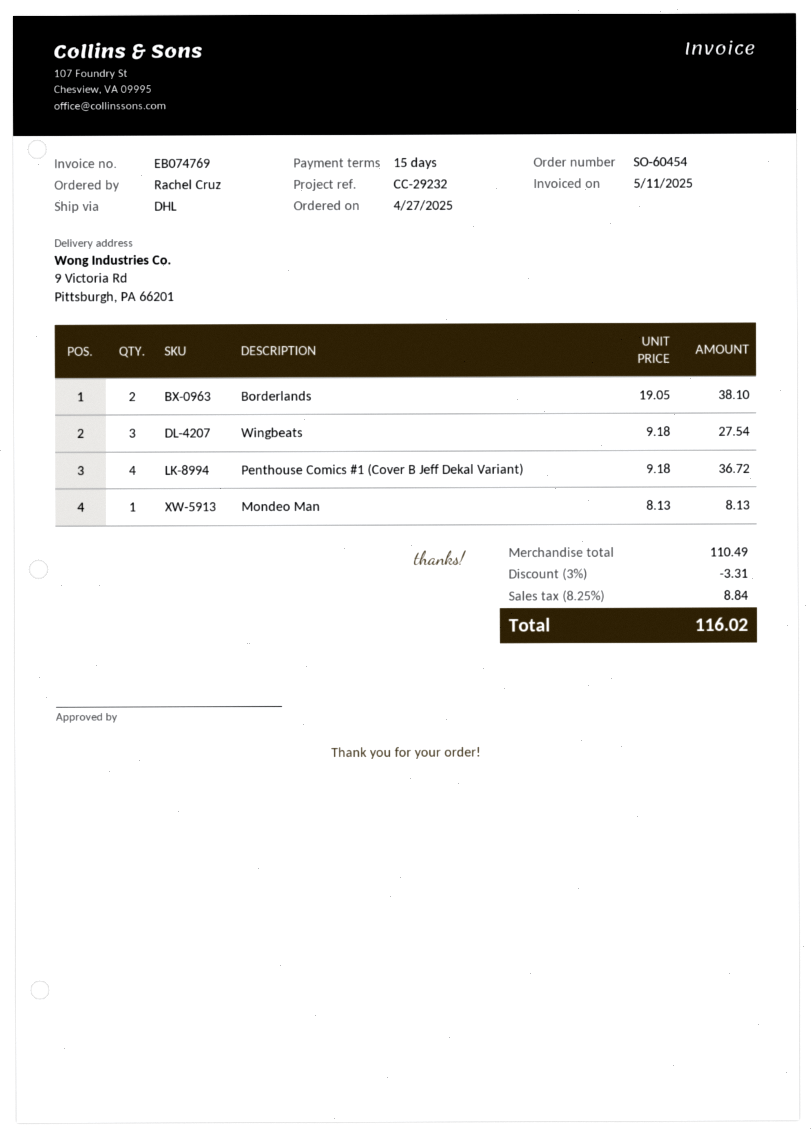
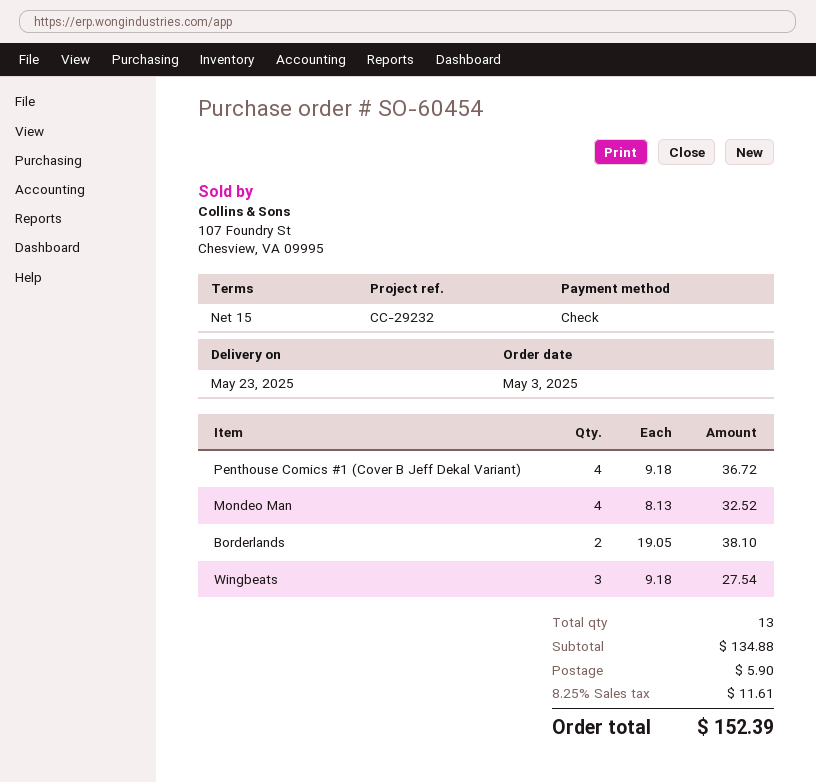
order date: 2025-04-27 -> 2025-05-03
Mondeo Man: 1 x 8.13 = 8.13 -> 4 x 8.13 = 32.52
subtotal: 110.49 -> 134.88
discount: 3% = 3.31 -> none
shipping: none -> 5.90
tax: 8.25% = 8.84 -> 8.25% = 11.61
total: 116.02 -> 152.39

